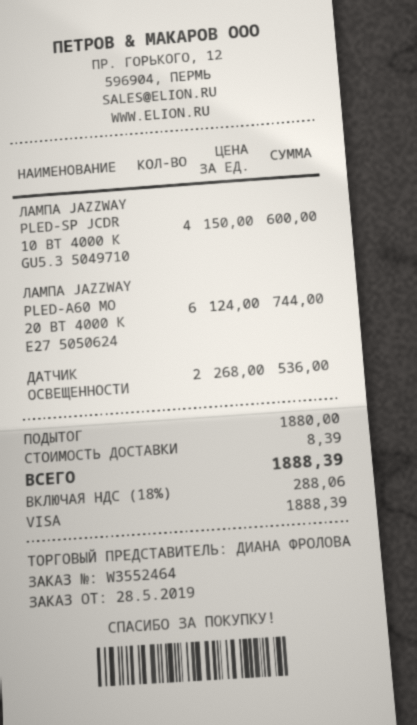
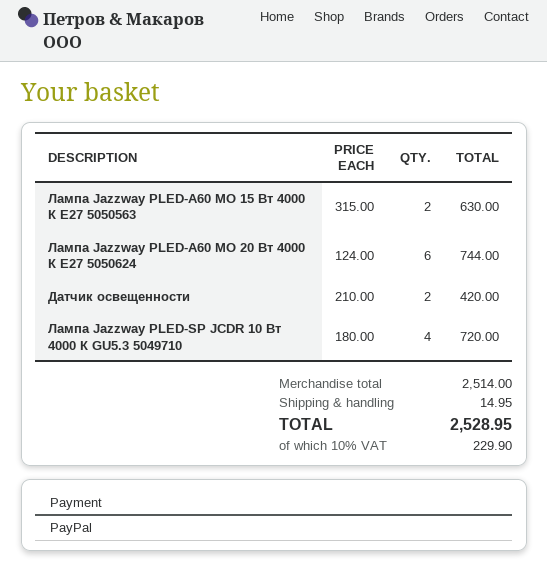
payment method: Visa -> PayPal
ЛАМПА JAZZWAY PLED-SP JCDR 10 ВТ 4000 К GU5.3 5049710: 4 x 150.00 = 600.00 -> 4 x 180.00 = 720.00
ДАТЧИК ОСВЕЩЕННОСТИ: 2 x 268.00 = 536.00 -> 2 x 210.00 = 420.00
Лампа Jazzway PLED-A60 МО 15 Вт 4000 К E27 5050563: none -> 2 x 315.00 = 630.00
subtotal: 1880.00 -> 2514.00
shipping: 8.39 -> 14.95
tax: 18% = 288.06 -> 10% = 229.90
total: 1888.39 -> 2528.95

